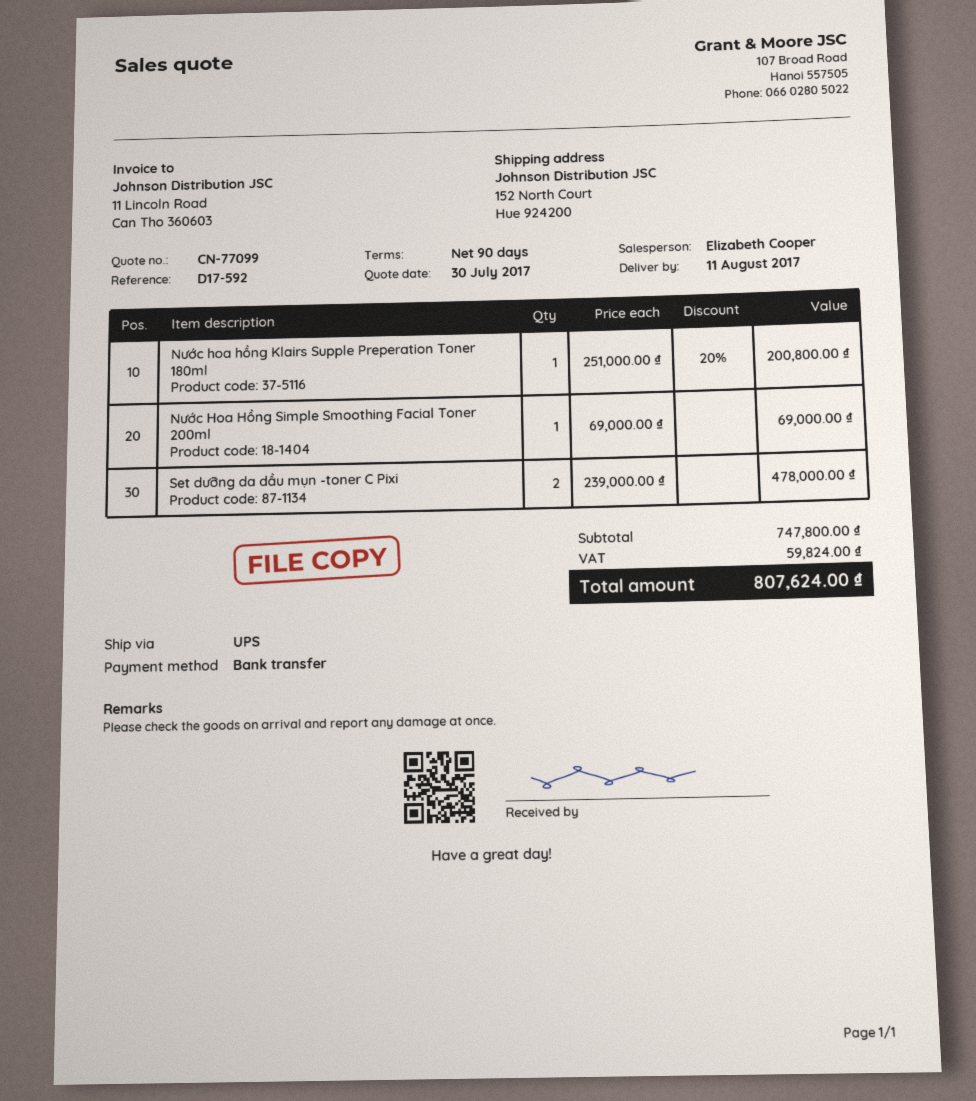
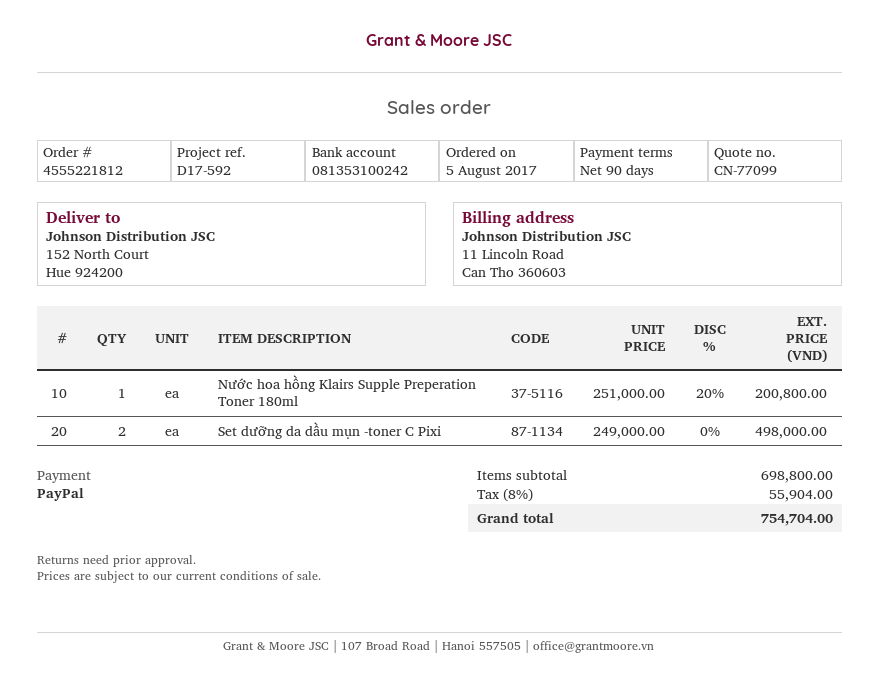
payment method: bank transfer -> PayPal
Nước Hoa Hồng Simple Smoothing Facial Toner 200ml: 1 x 69000.00 = 69000.00 -> none
Set dưỡng da dầu mụn -toner C Pixi: 2 x 239000.00 = 478000.00 -> 2 x 249000.00 = 498000.00
subtotal: 747800.00 -> 698800.00
tax: 59824.00 -> 55904.00
total: 807624.00 -> 754704.00

